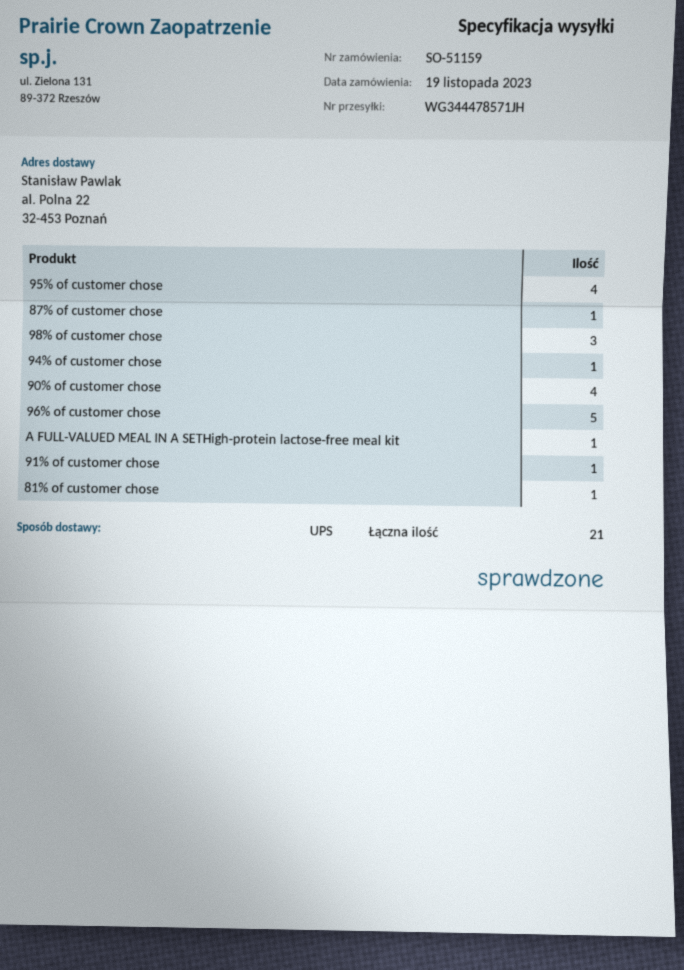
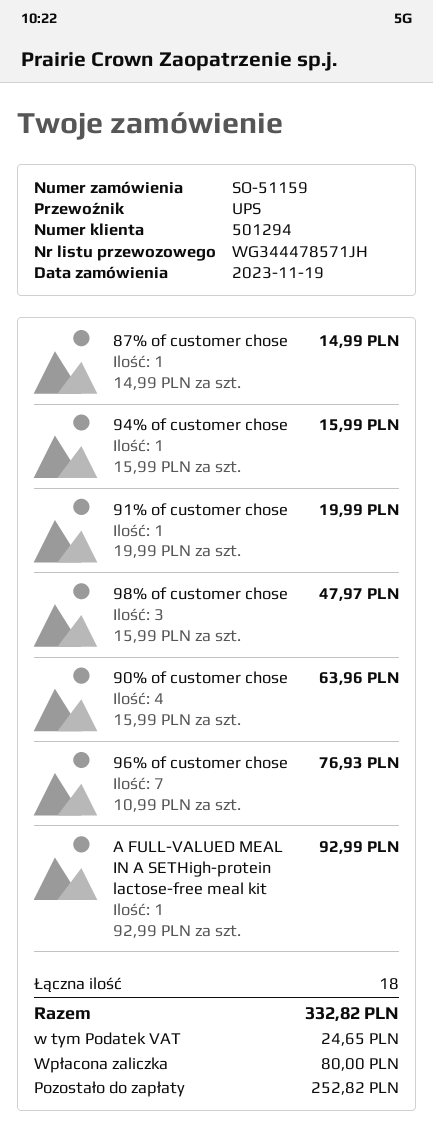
95% of customer chose: 4 -> none
96% of customer chose: 5 -> 7
81% of customer chose: 1 -> none
total quantity: 21 -> 18

